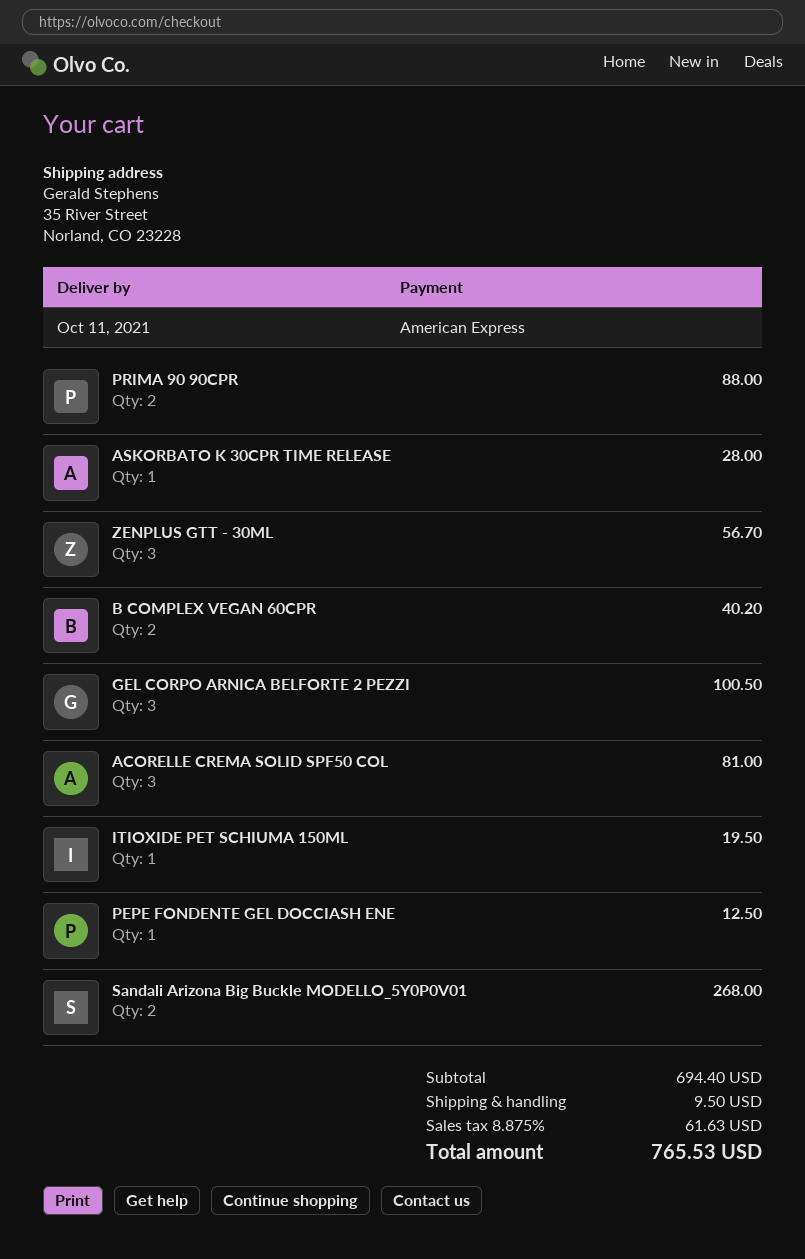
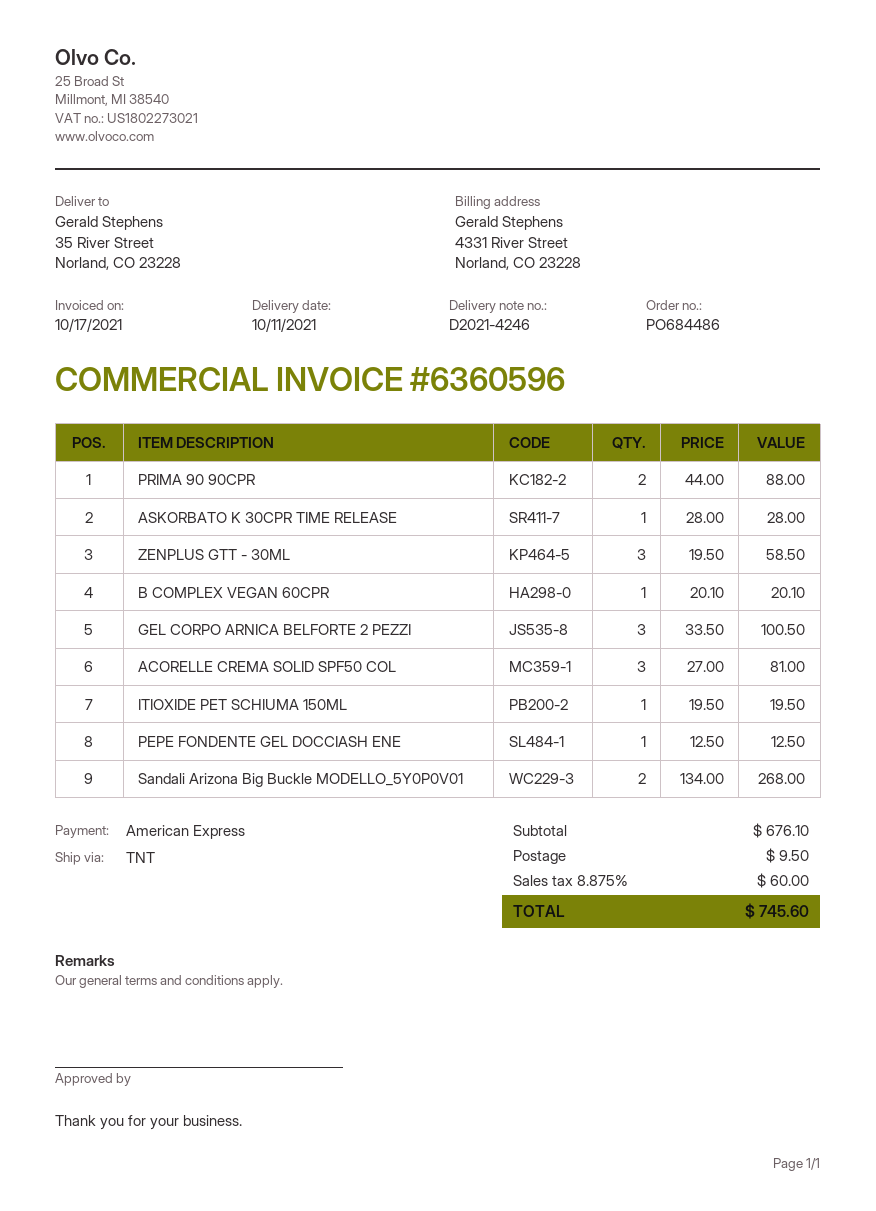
ZENPLUS GTT - 30ML: 3 for 56.70 -> 3 for 58.50
B COMPLEX VEGAN 60CPR: 2 for 40.20 -> 1 for 20.10
subtotal: 694.40 -> 676.10
tax: 8.875% = 61.63 -> 8.875% = 60.00
total: 765.53 -> 745.60

